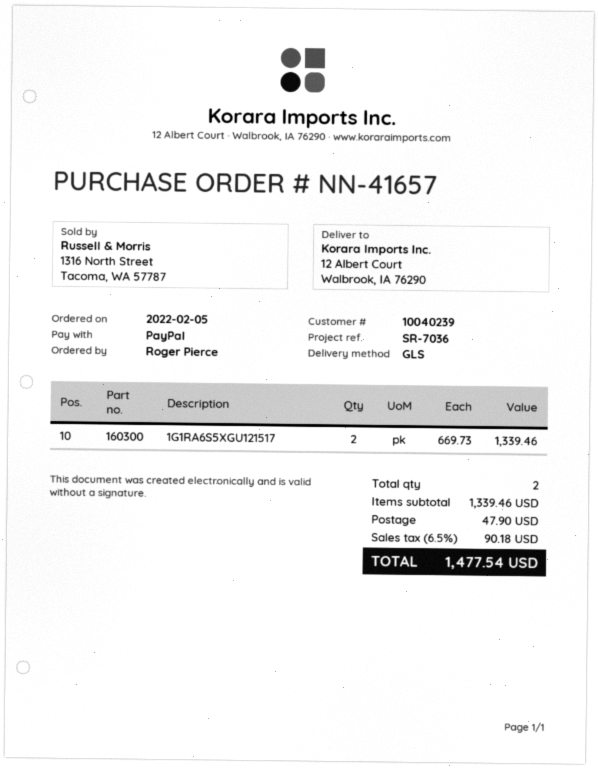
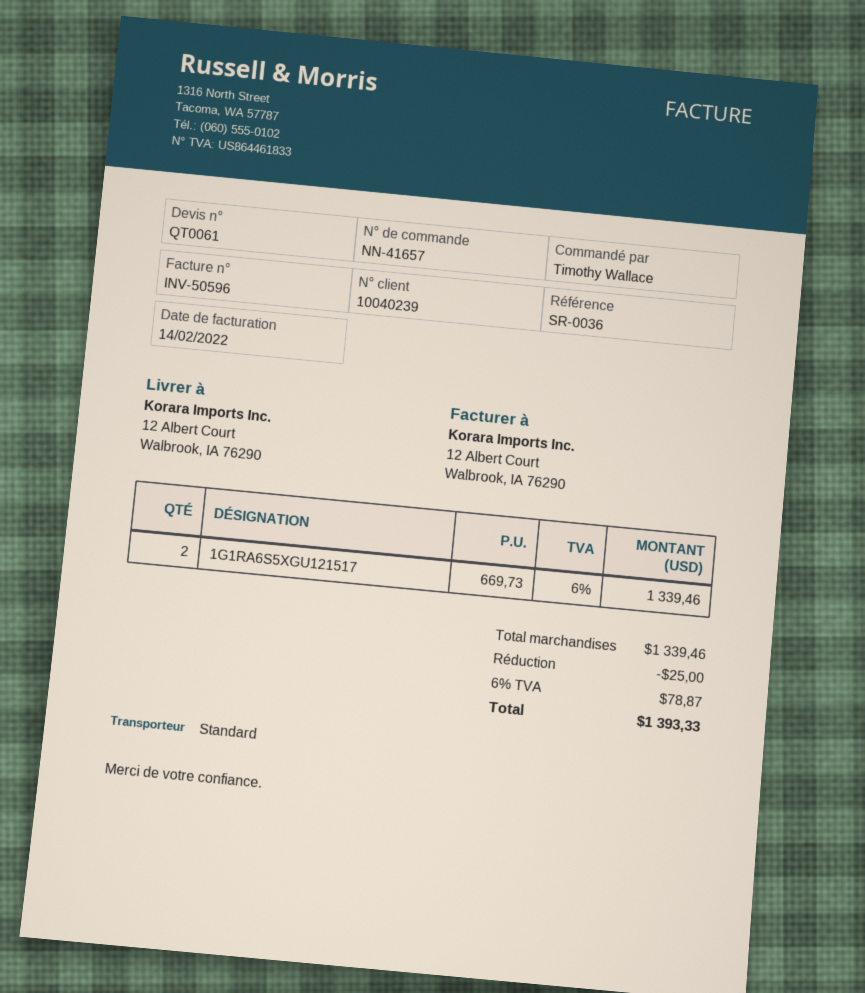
reference: SR-7036 -> SR-0036
ordered by: Roger Pierce -> Timothy Wallace
shipping method: GLS -> standard
discount: none -> 25.00
shipping: 47.90 -> none
tax: 6.5% = 90.18 -> 6% = 78.87
total: 1477.54 -> 1393.33

